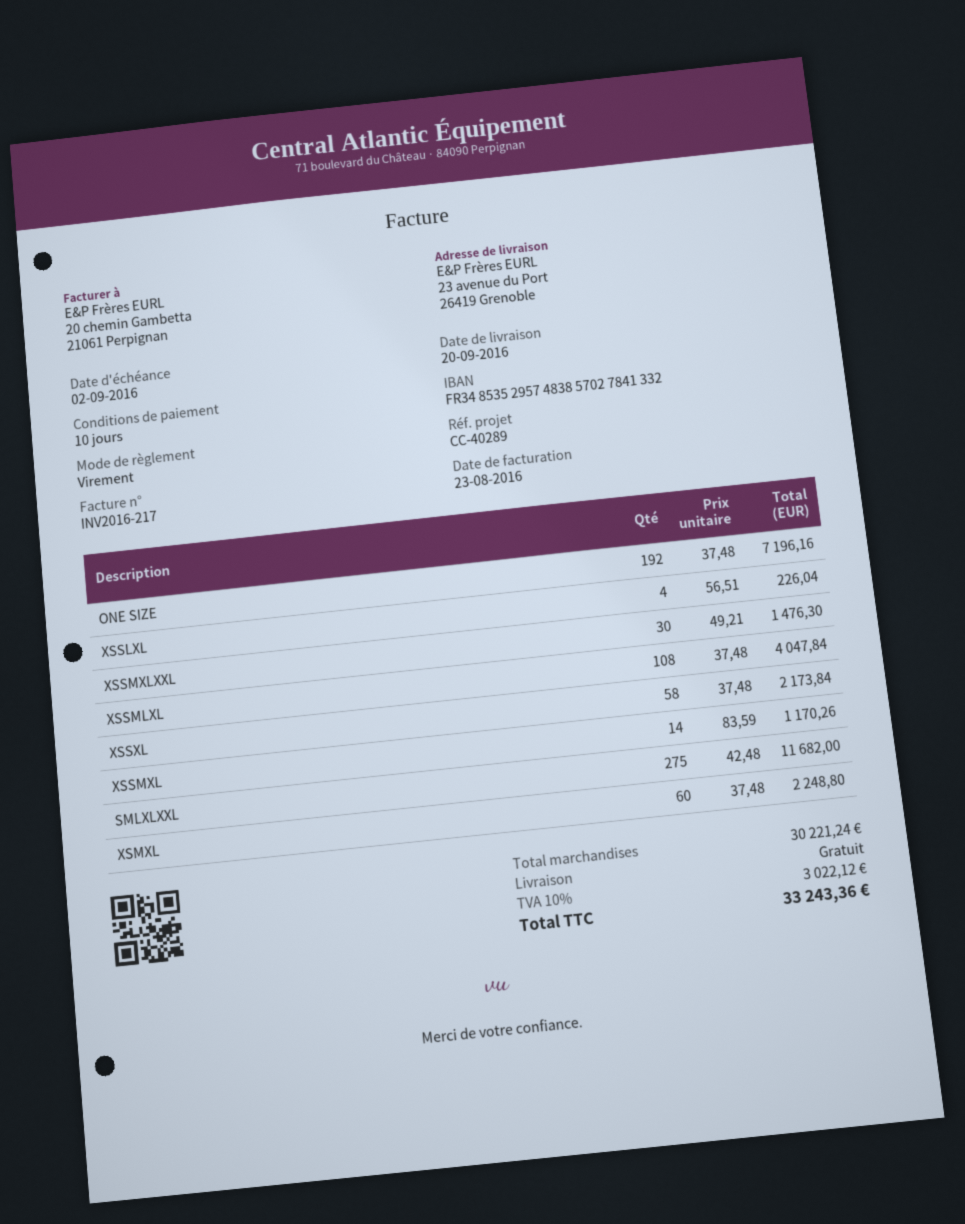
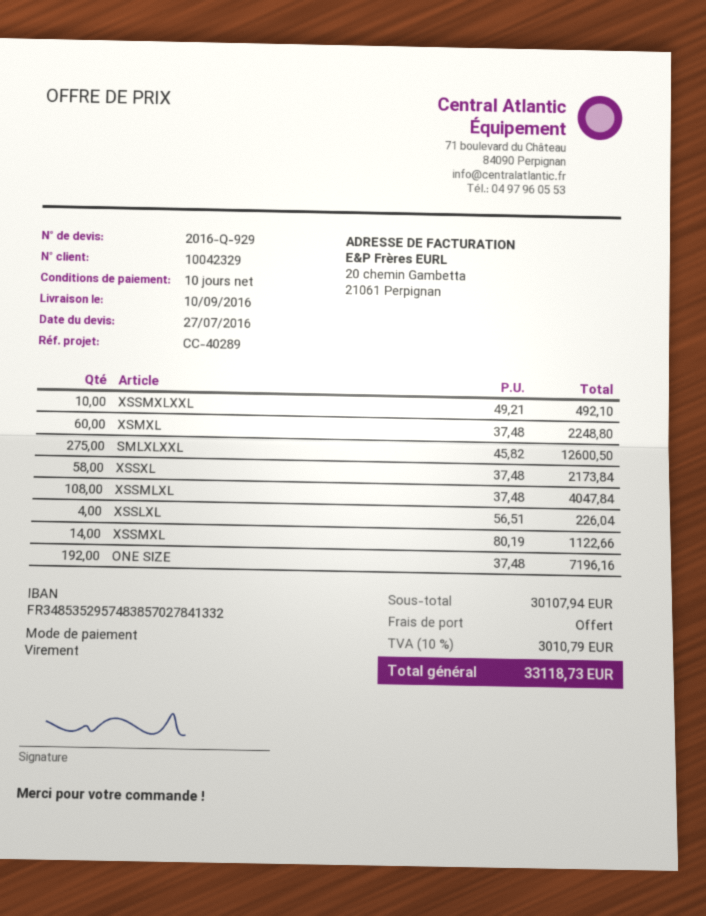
delivery date: 2016-09-20 -> 2016-09-10
XSSMXLXXL: 30 x 49.21 = 1476.30 -> 10 x 49.21 = 492.10
XSSMXL: 14 x 83.59 = 1170.26 -> 14 x 80.19 = 1122.66
SMLXLXXL: 275 x 42.48 = 11682.00 -> 275 x 45.82 = 12600.50
subtotal: 30221.24 -> 30107.94
tax: 10% = 3022.12 -> 10% = 3010.79
total: 33243.36 -> 33118.73

